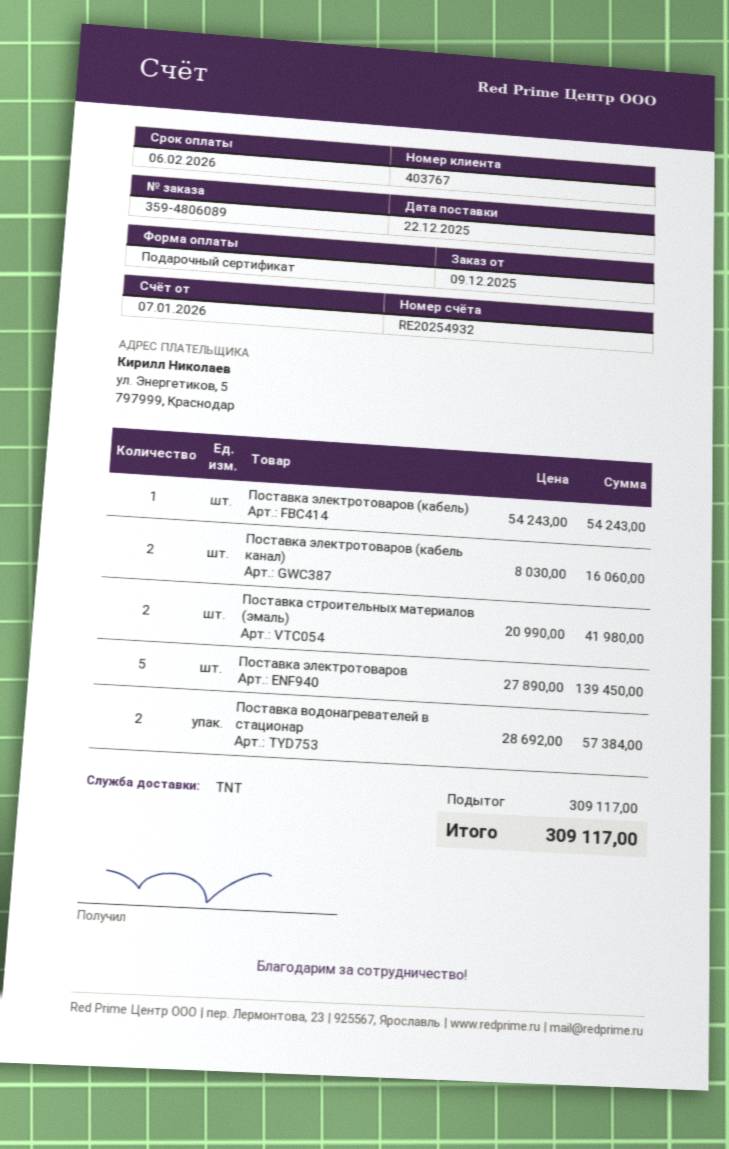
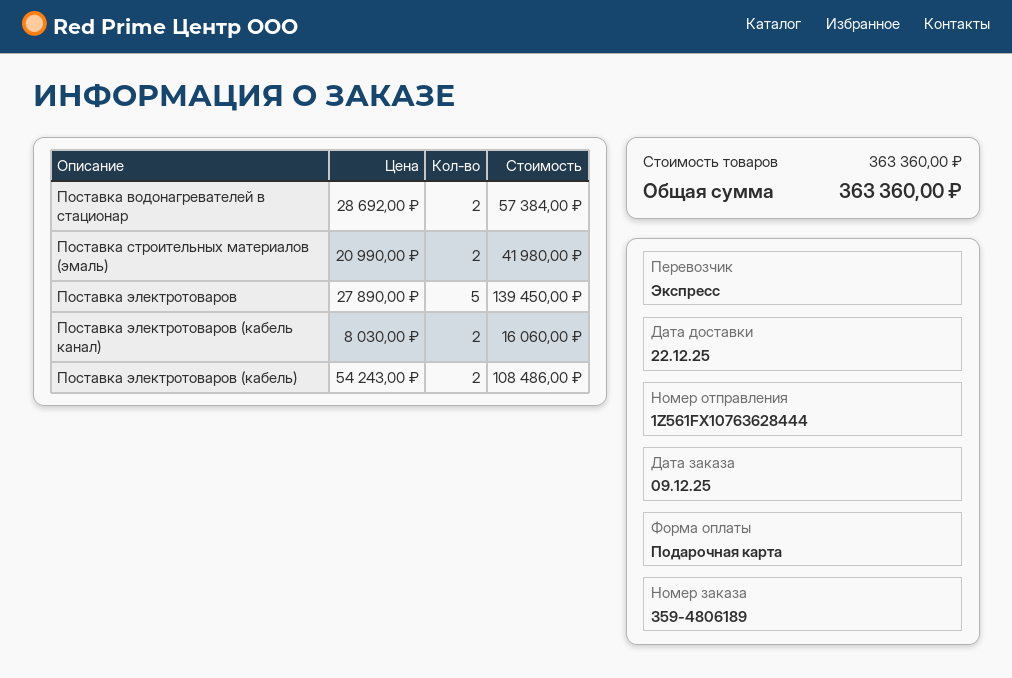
order number: 359-4806089 -> 359-4806189
shipping method: TNT -> express
Поставка электротоваров (кабель): 1 x 54243.00 = 54243.00 -> 2 x 54243.00 = 108486.00
subtotal: 309117.00 -> 363360.00
total: 309117.00 -> 363360.00

